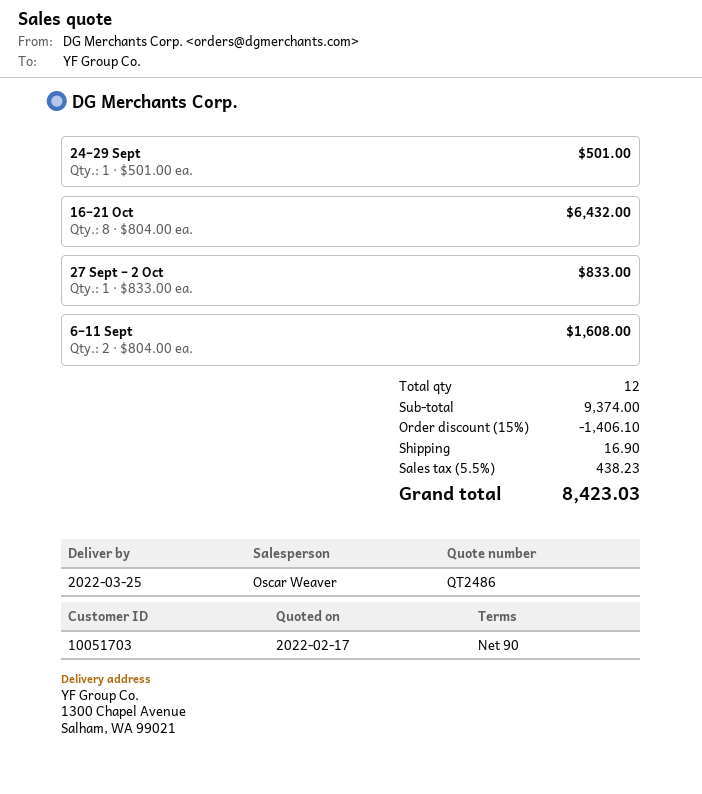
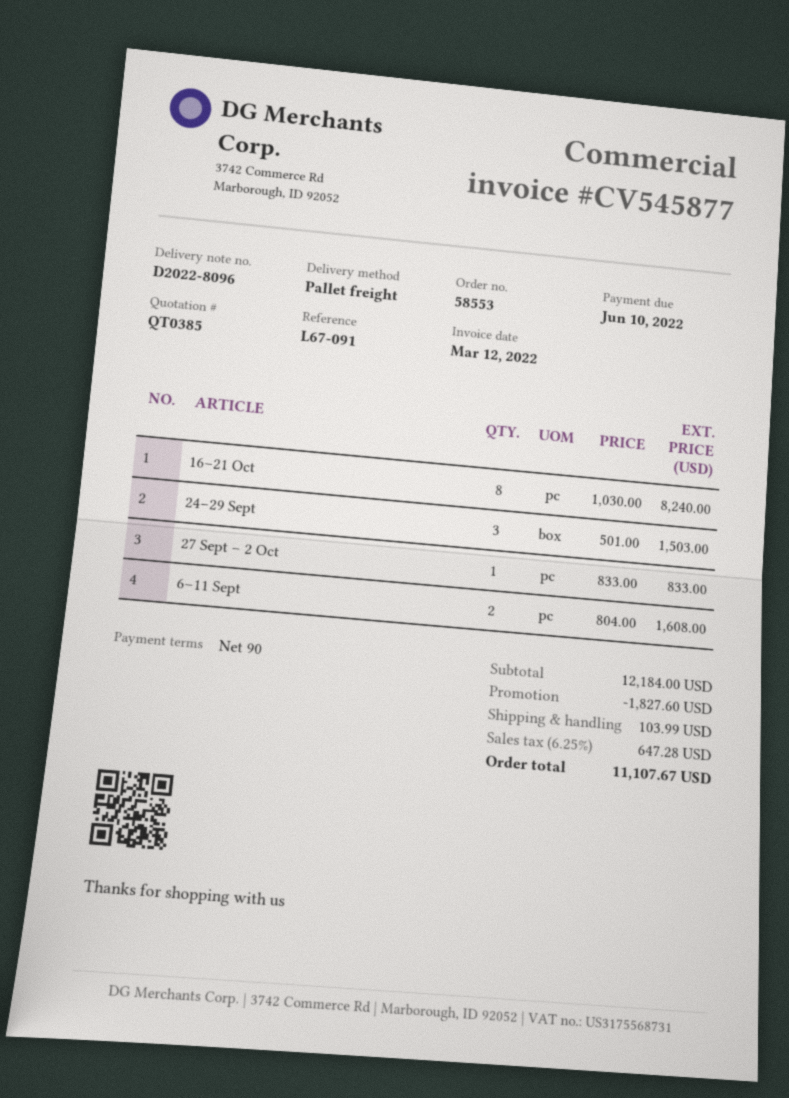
quote number: QT2486 -> QT0385
24–29 Sept: 1 x 501.00 = 501.00 -> 3 x 501.00 = 1503.00
16–21 Oct: 8 x 804.00 = 6432.00 -> 8 x 1030.00 = 8240.00
subtotal: 9374.00 -> 12184.00
discount: 1406.10 -> 1827.60
shipping: 16.90 -> 103.99
tax: 5.5% = 438.23 -> 6.25% = 647.28
total: 8423.03 -> 11107.67

